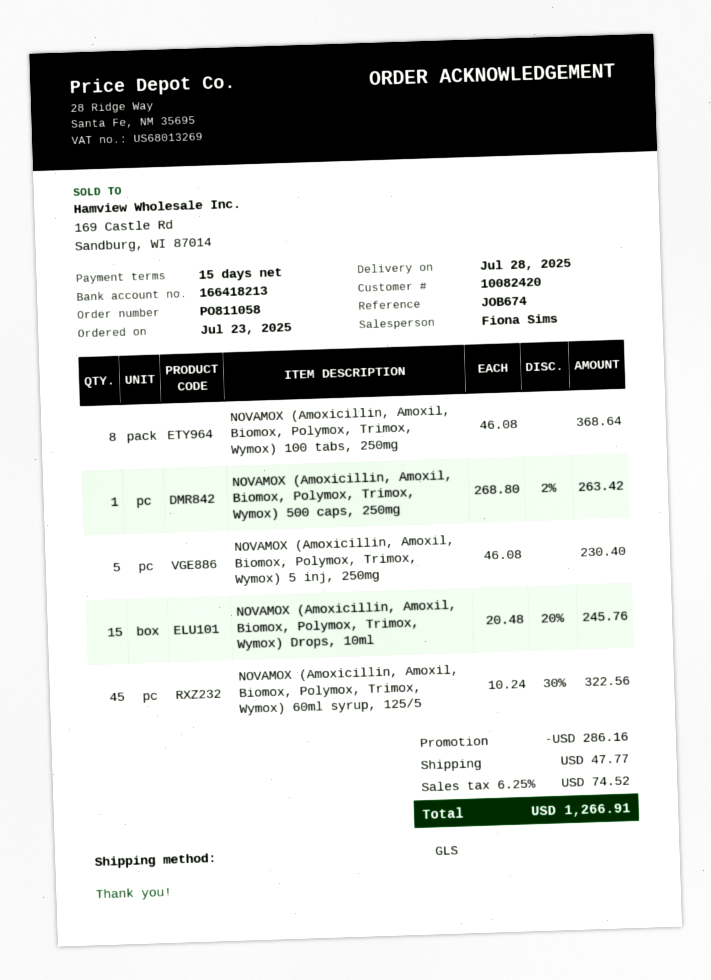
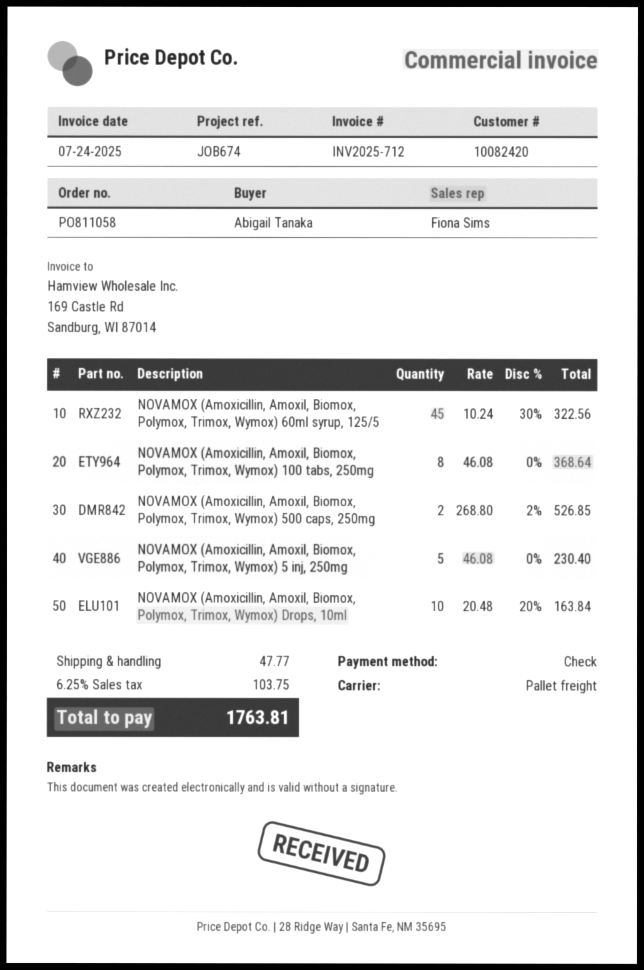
shipping method: GLS -> pallet freight
NOVAMOX (Amoxicillin, Amoxil, Biomox, Polymox, Trimox, Wymox) 500 caps, 250mg: 1 x 268.80 - 2% = 263.42 -> 2 x 268.80 - 2% = 526.85
NOVAMOX (Amoxicillin, Amoxil, Biomox, Polymox, Trimox, Wymox) Drops, 10ml: 15 x 20.48 - 20% = 245.76 -> 10 x 20.48 - 20% = 163.84
discount: 286.16 -> none
tax: 6.25% = 74.52 -> 6.25% = 103.75
total: 1266.91 -> 1763.81

